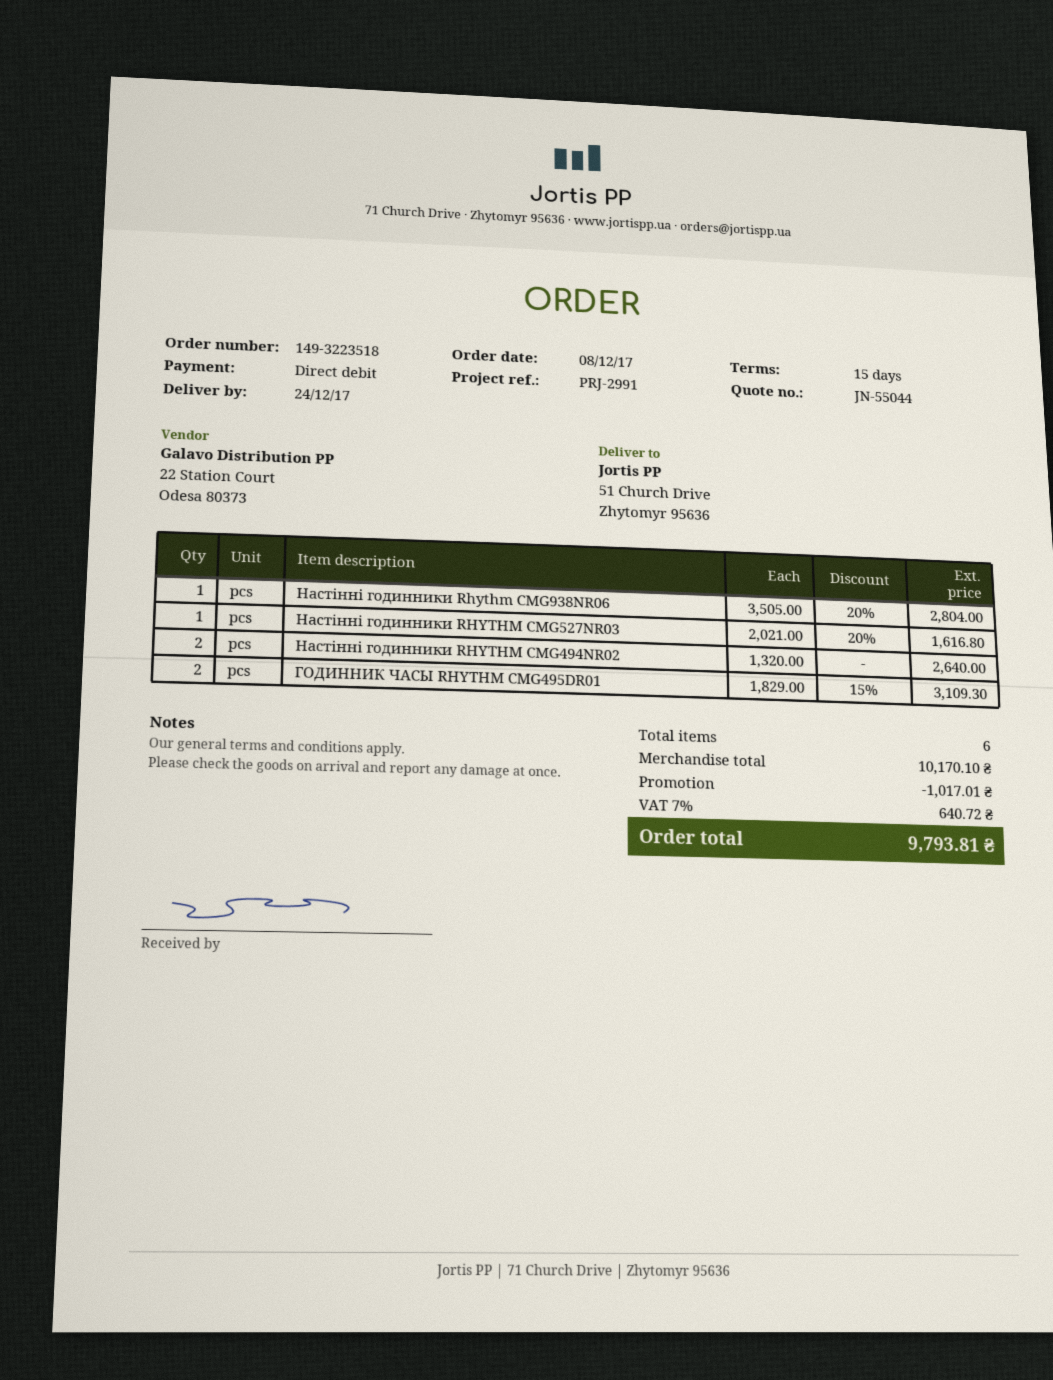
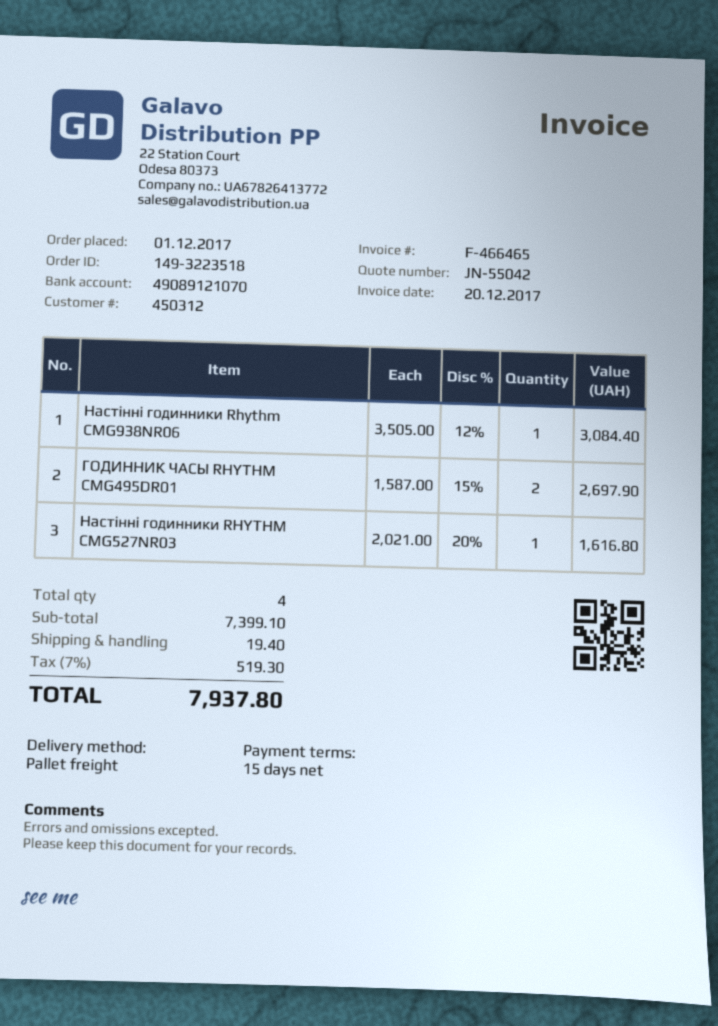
quote number: JN-55044 -> JN-55042
order date: 2017-12-08 -> 2017-12-01
Настінні годинники Rhythm CMG938NR06: 1 x 3505.00 - 20% = 2804.00 -> 1 x 3505.00 - 12% = 3084.40
Настінні годинники RHYTHM CMG494NR02: 2 x 1320.00 = 2640.00 -> none
ГОДИННИК ЧАСЫ RHYTHM CMG495DR01: 2 x 1829.00 - 15% = 3109.30 -> 2 x 1587.00 - 15% = 2697.90
total quantity: 6 -> 4
subtotal: 10170.10 -> 7399.10
discount: 1017.01 -> none
shipping: none -> 19.40
tax: 7% = 640.72 -> 7% = 519.30
total: 9793.81 -> 7937.80

